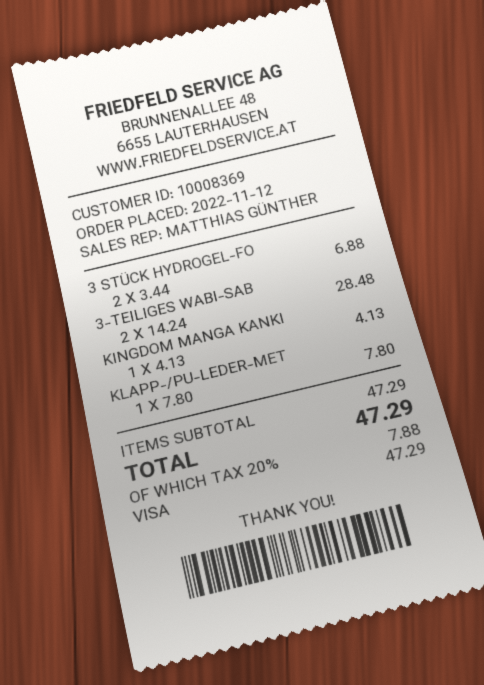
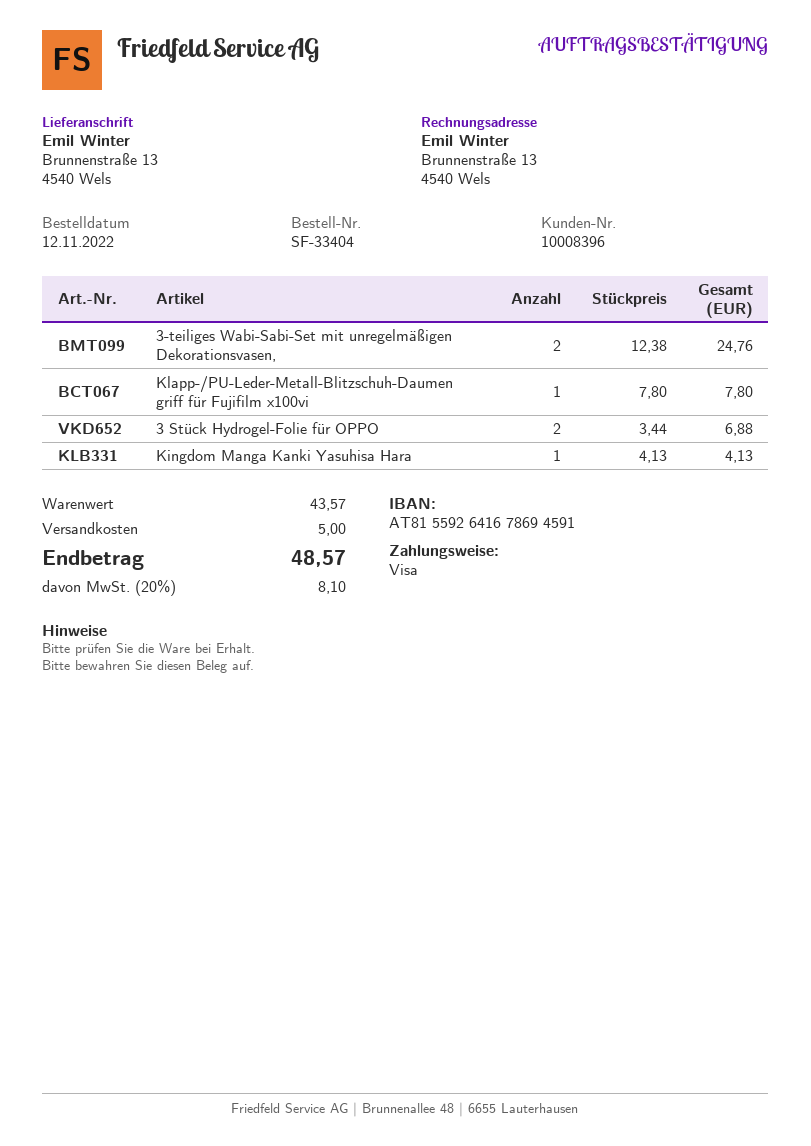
customer number: 10008369 -> 10008396
3-TEILIGES WABI-SAB: 2 x 14.24 = 28.48 -> 2 x 12.38 = 24.76
subtotal: 47.29 -> 43.57
shipping: none -> 5.00
tax: 20% = 7.88 -> 20% = 8.10
total: 47.29 -> 48.57

